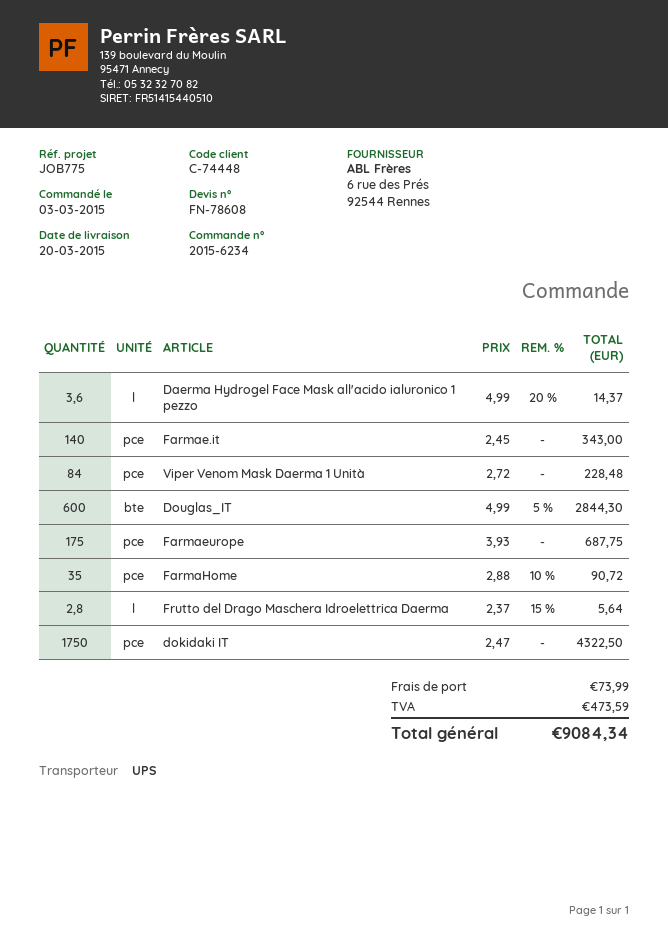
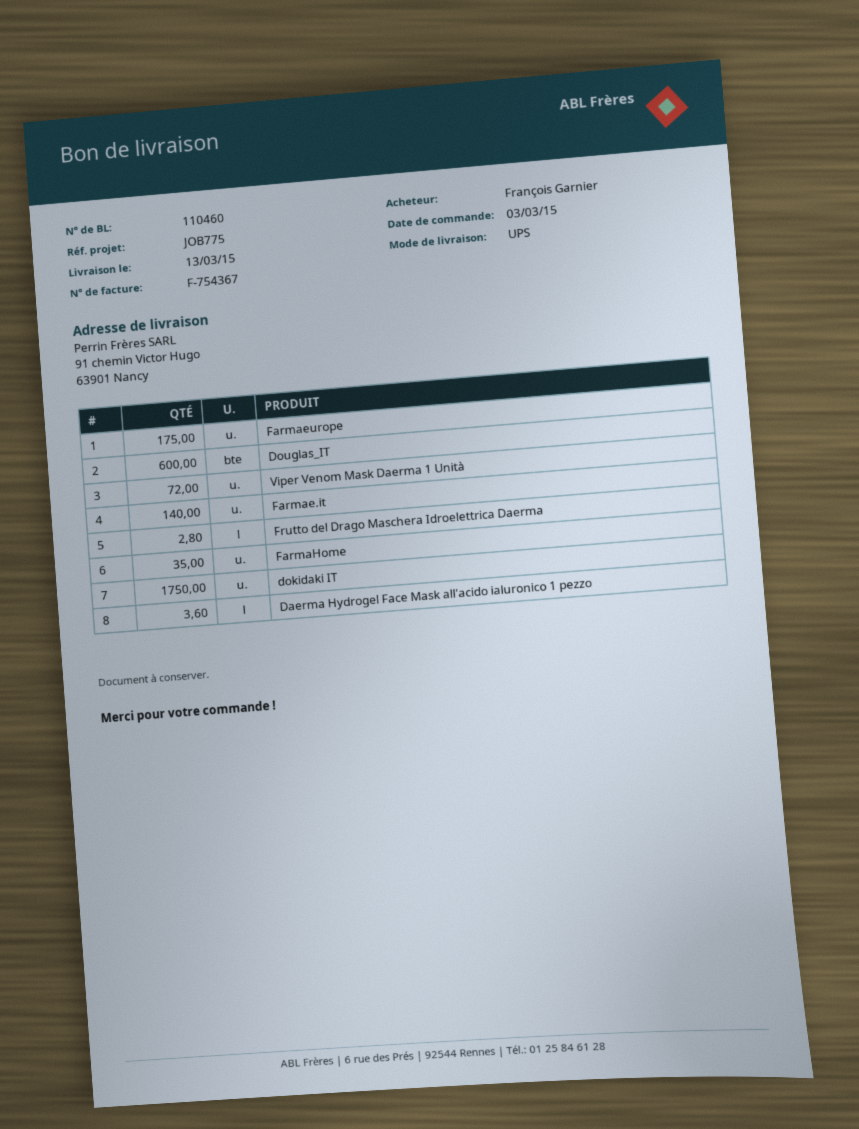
delivery date: 2015-03-20 -> 2015-03-13
Viper Venom Mask Daerma 1 Unità: 84 -> 72

